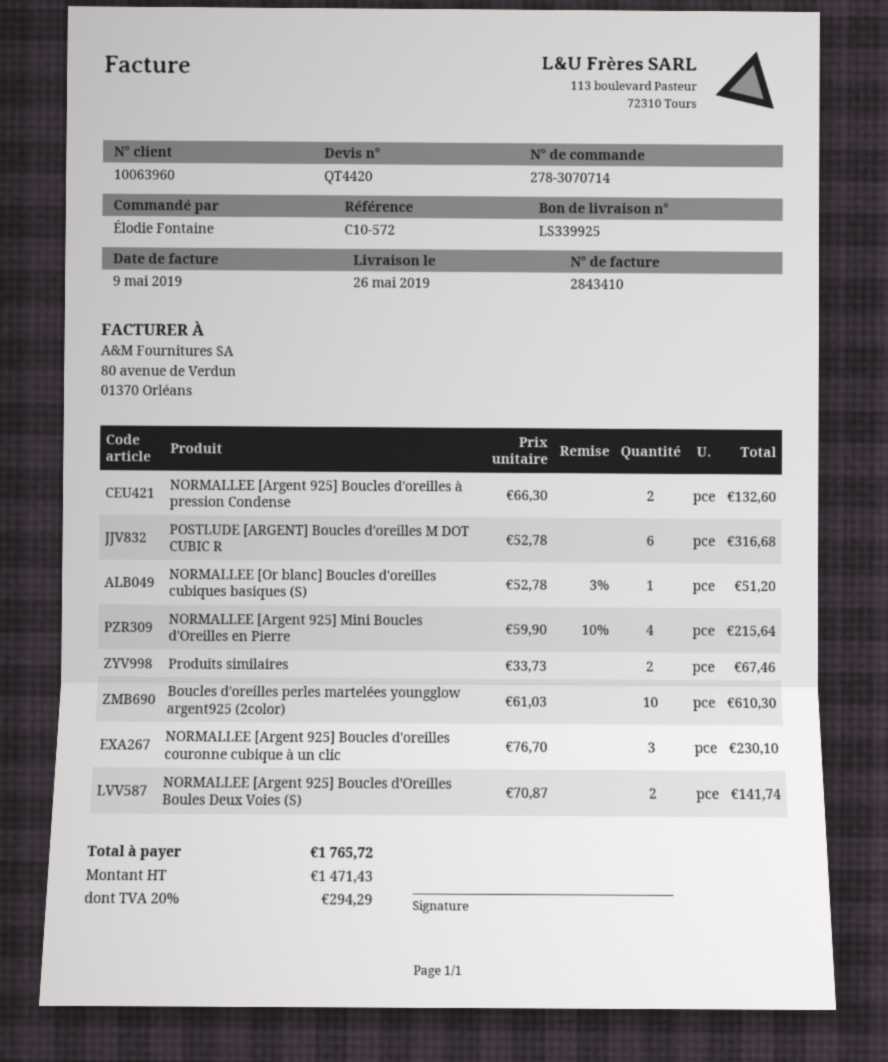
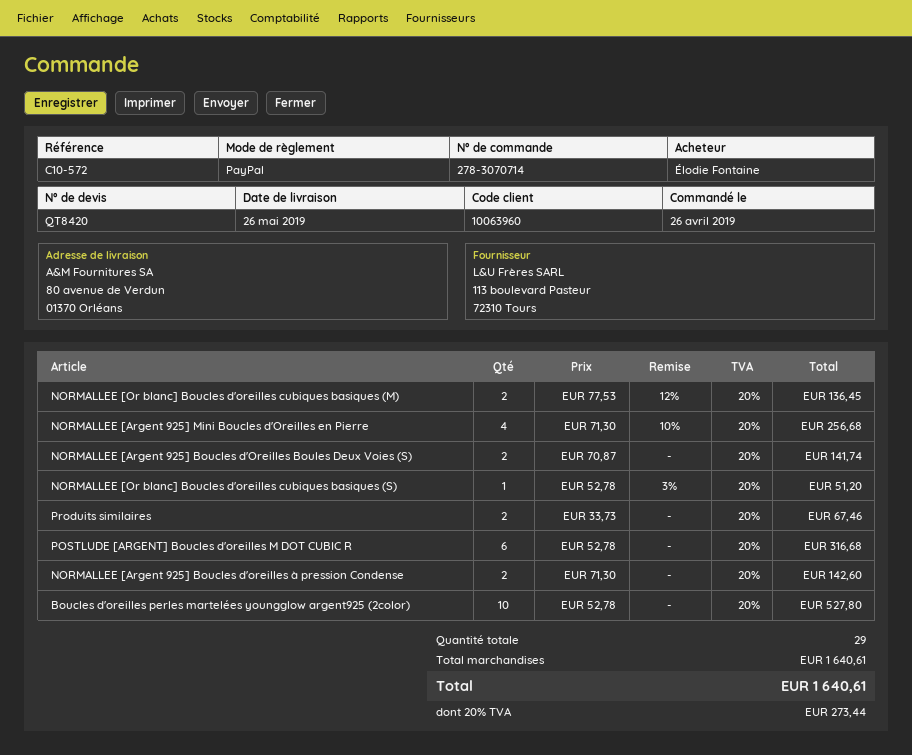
quote number: QT4420 -> QT8420
NORMALLEE [Argent 925] Boucles d'oreilles à pression Condense: 2 x 66.30 = 132.60 -> 2 x 71.30 = 142.60
NORMALLEE [Argent 925] Mini Boucles d'Oreilles en Pierre: 4 x 59.90 - 10% = 215.64 -> 4 x 71.30 - 10% = 256.68
Boucles d'oreilles perles martelées youngglow argent925 (2color): 10 x 61.03 = 610.30 -> 10 x 52.78 = 527.80
NORMALLEE [Argent 925] Boucles d'oreilles couronne cubique à un clic: 3 x 76.70 = 230.10 -> none
NORMALLEE [Or blanc] Boucles d'oreilles cubiques basiques (M): none -> 2 x 77.53 - 12% = 136.45
tax: 20% = 294.29 -> 20% = 273.44
total: 1765.72 -> 1640.61

